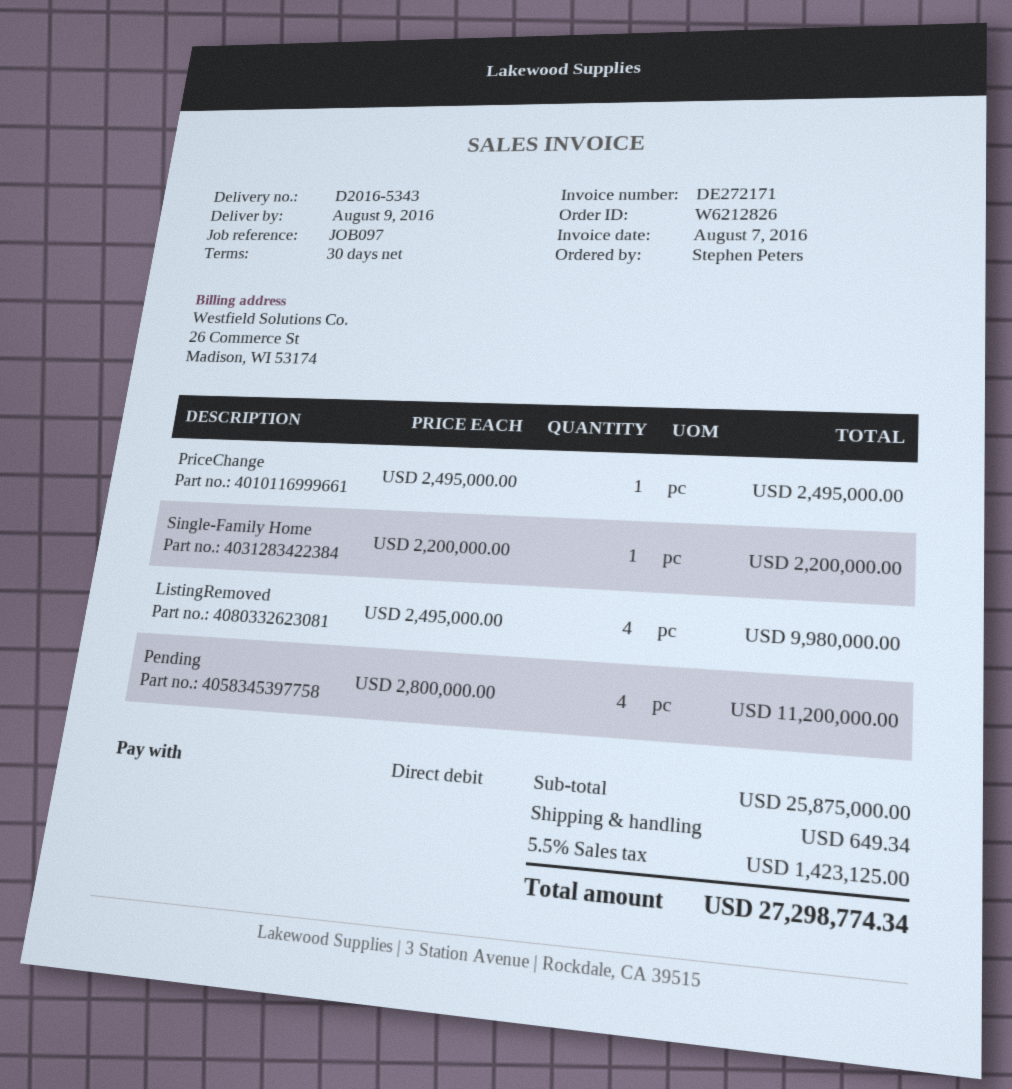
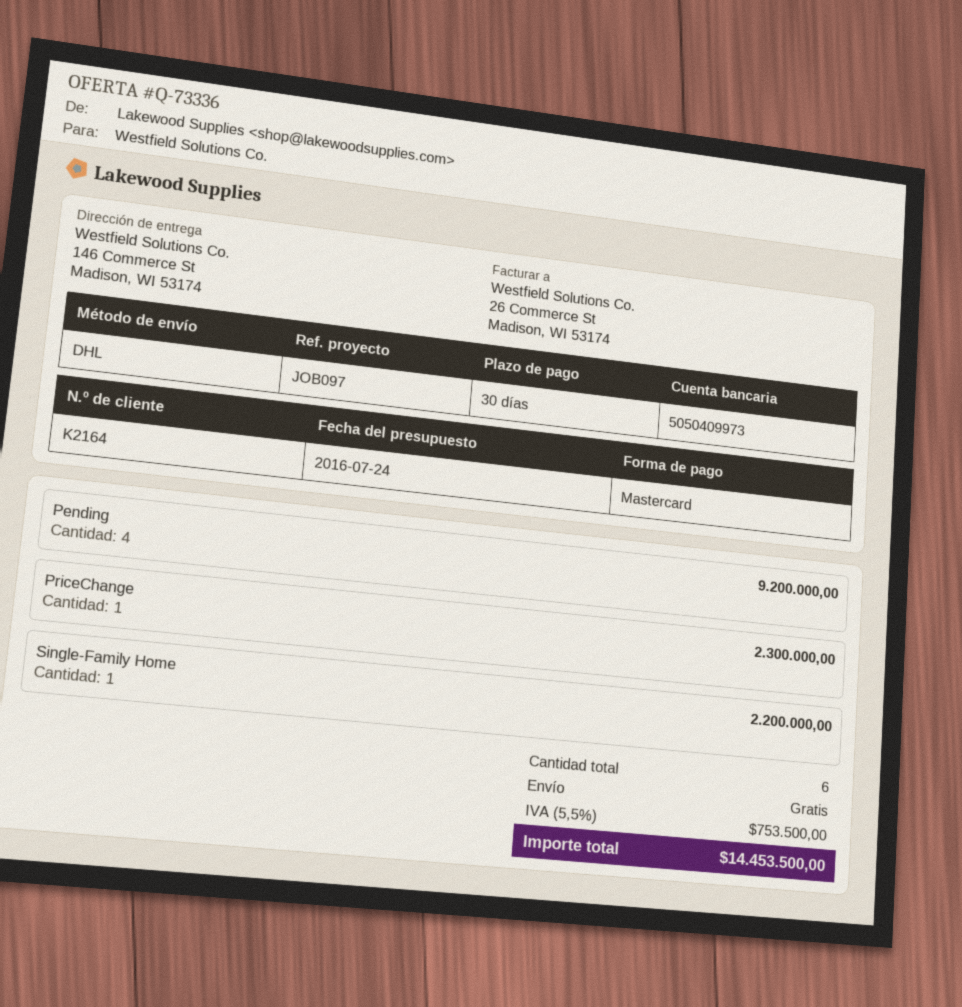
payment method: direct debit -> Mastercard
PriceChange: 1 for 2495000.00 -> 1 for 2300000.00
ListingRemoved: 4 for 9980000.00 -> none
Pending: 4 for 11200000.00 -> 4 for 9200000.00
shipping: 649.34 -> 0.00
tax: 5.5% = 1423125.00 -> 5.5% = 753500.00
total: 27298774.34 -> 14453500.00

